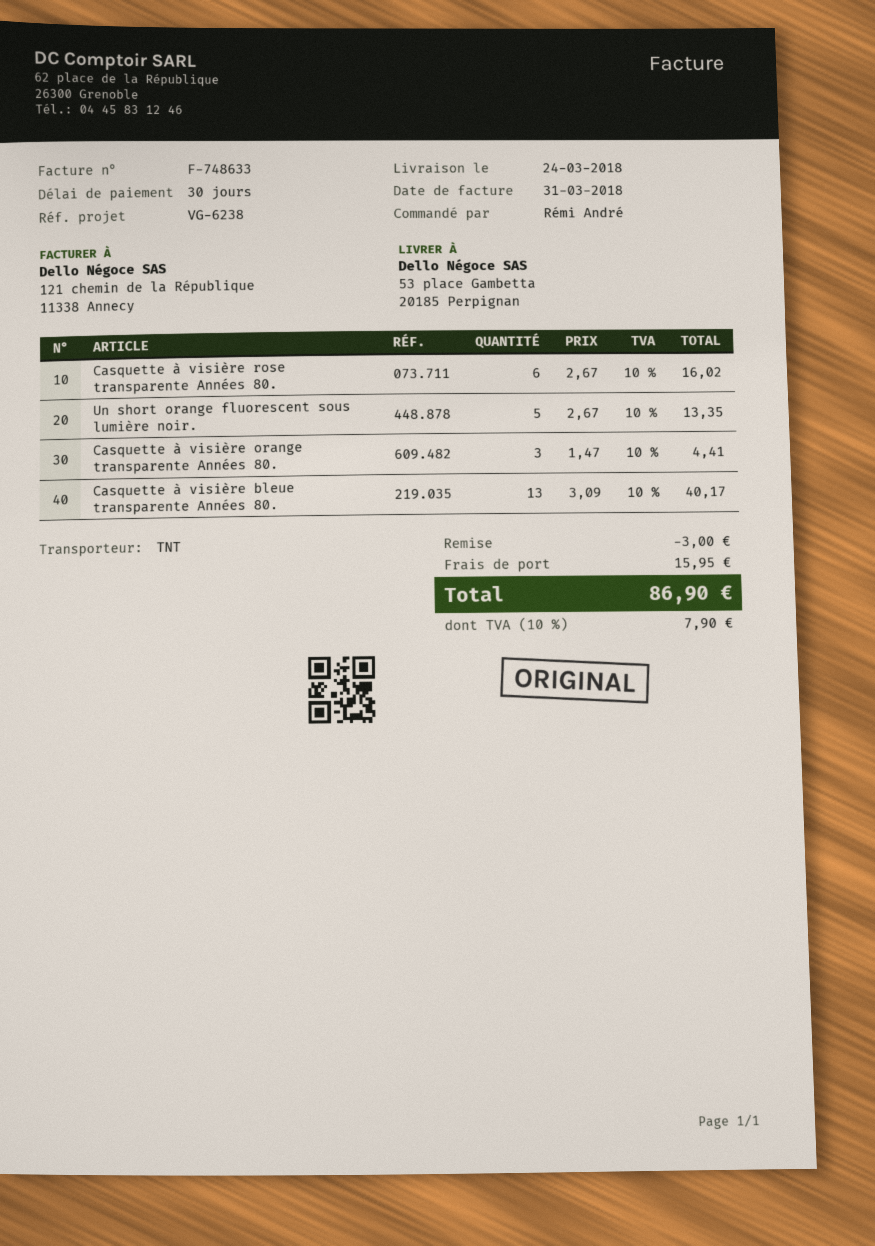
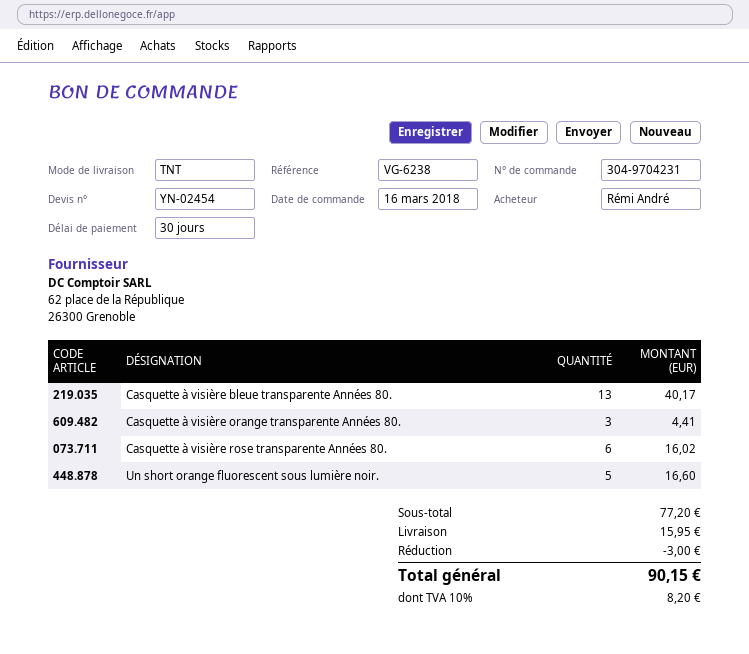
Un short orange fluorescent sous lumière noir.: 5 for 13.35 -> 5 for 16.60
tax: 10% = 7.90 -> 10% = 8.20
total: 86.90 -> 90.15

